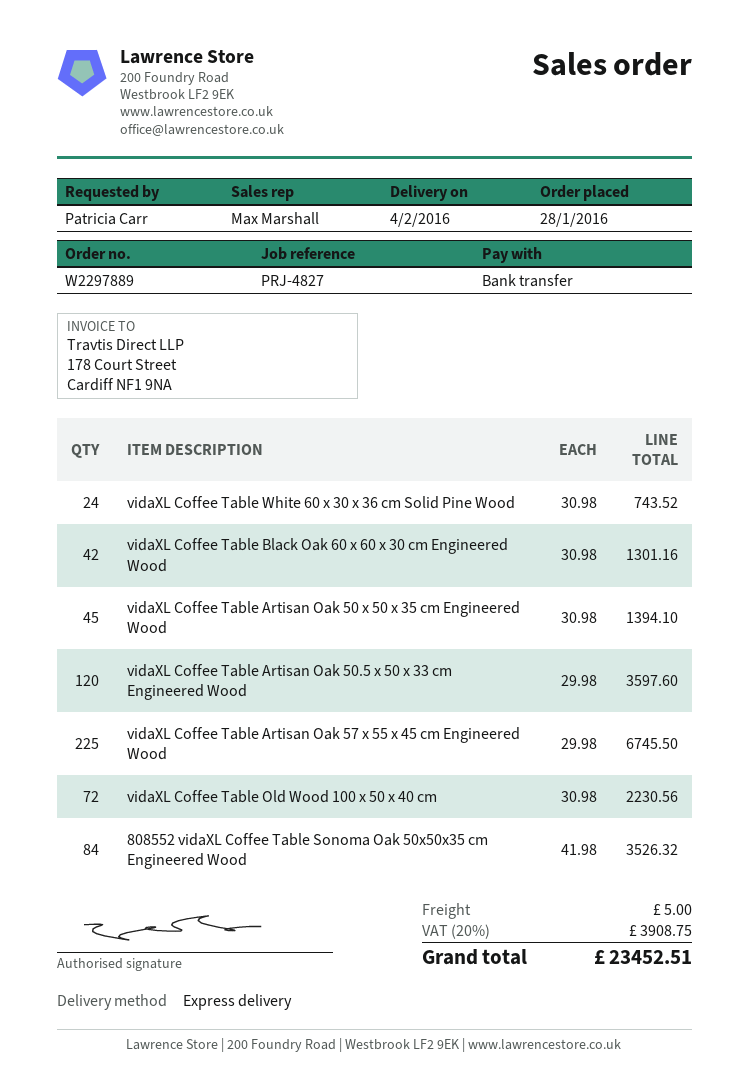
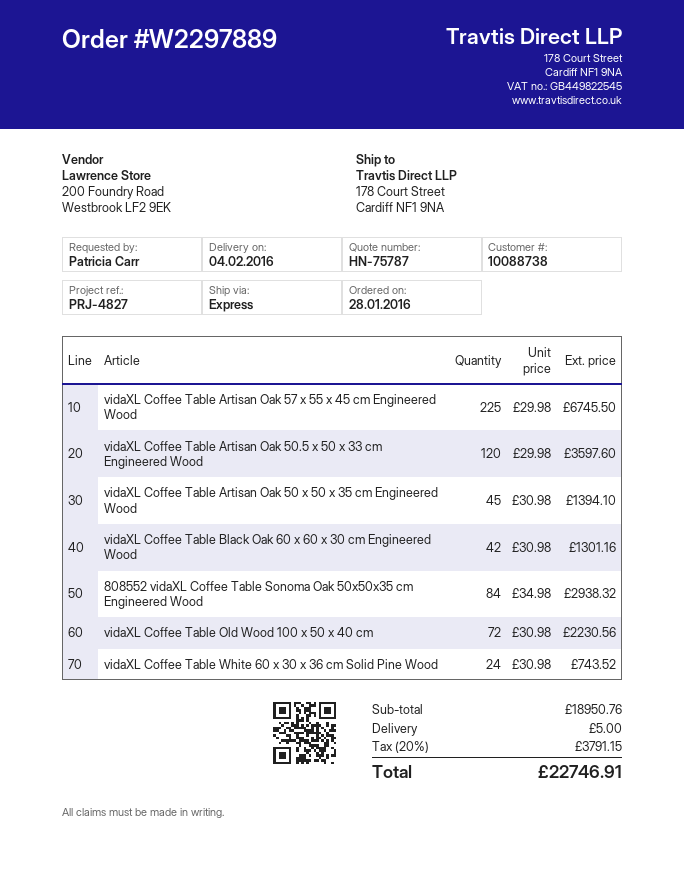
808552 vidaXL Coffee Table Sonoma Oak 50x50x35 cm Engineered Wood: 84 x 41.98 = 3526.32 -> 84 x 34.98 = 2938.32
tax: 20% = 3908.75 -> 20% = 3791.15
total: 23452.51 -> 22746.91

